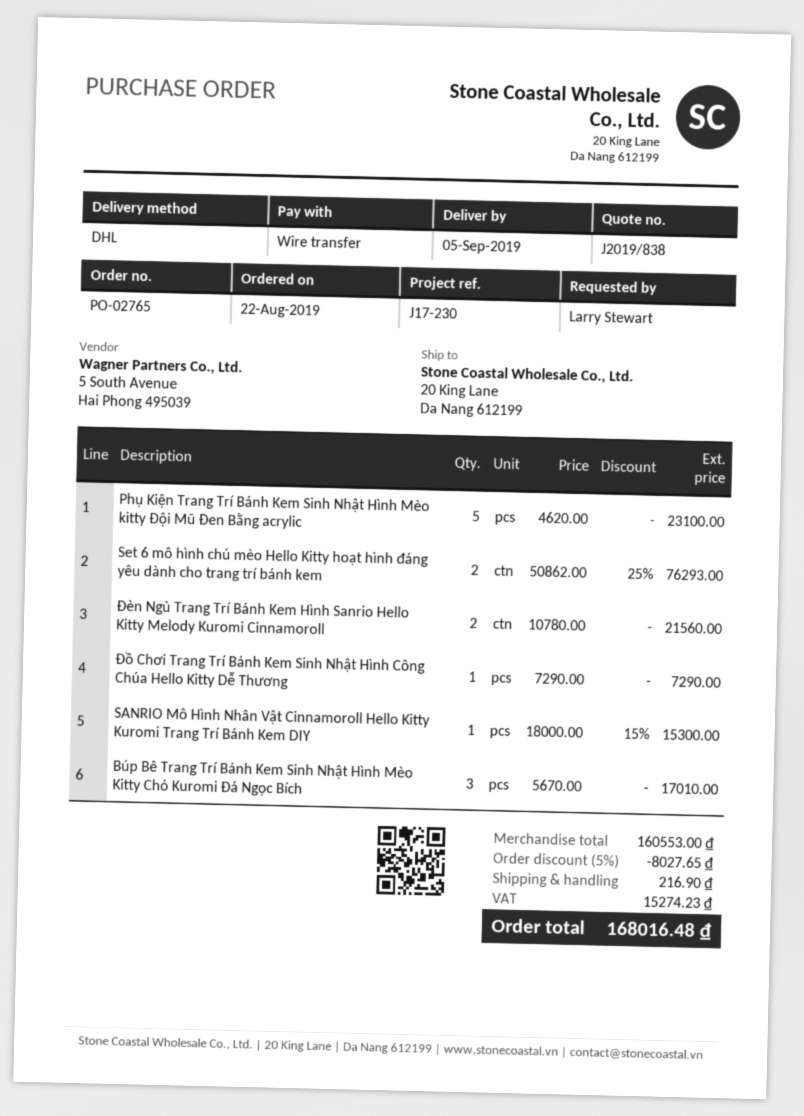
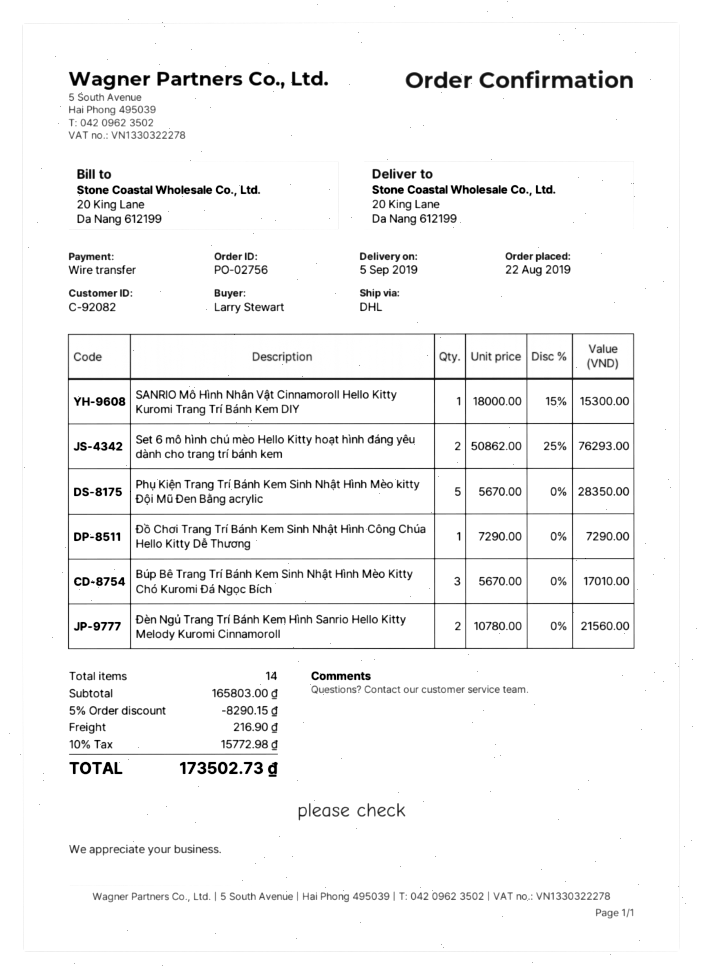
order number: PO-02765 -> PO-02756
Phụ Kiện Trang Trí Bánh Kem Sinh Nhật Hình Mèo kitty Đội Mũ Đen Bằng acrylic: 5 x 4620.00 = 23100.00 -> 5 x 5670.00 = 28350.00
subtotal: 160553.00 -> 165803.00
discount: 5% = 8027.65 -> 5% = 8290.15
tax: 15274.23 -> 15772.98
total: 168016.48 -> 173502.73

